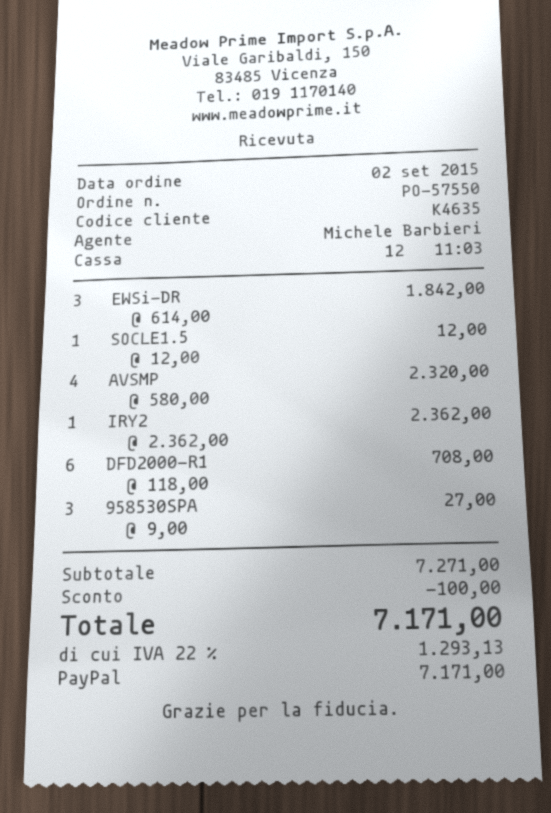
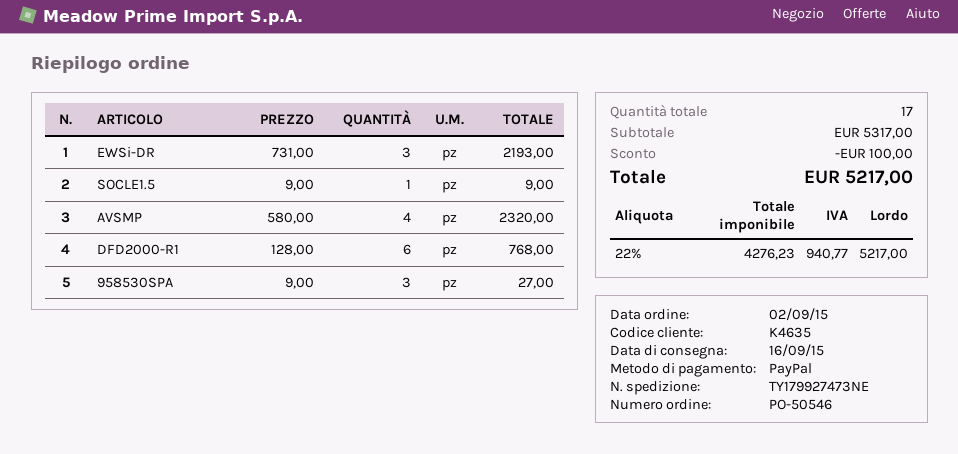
order number: PO-57550 -> PO-50546
EWSi-DR: 3 x 614.00 = 1842.00 -> 3 x 731.00 = 2193.00
SOCLE1.5: 1 x 12.00 = 12.00 -> 1 x 9.00 = 9.00
IRY2: 1 x 2362.00 = 2362.00 -> none
DFD2000-R1: 6 x 118.00 = 708.00 -> 6 x 128.00 = 768.00
subtotal: 7271.00 -> 5317.00
tax: 22% = 1293.13 -> 22% = 940.77
total: 7171.00 -> 5217.00

